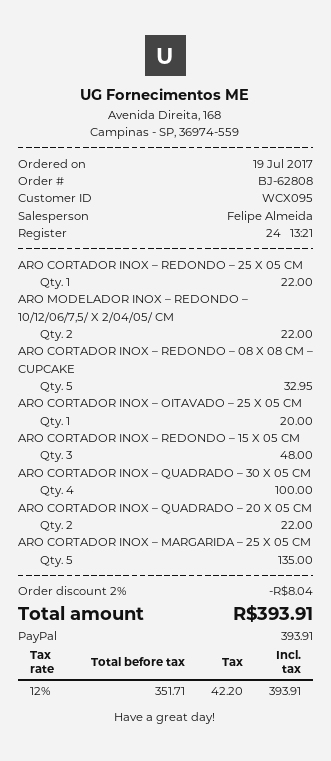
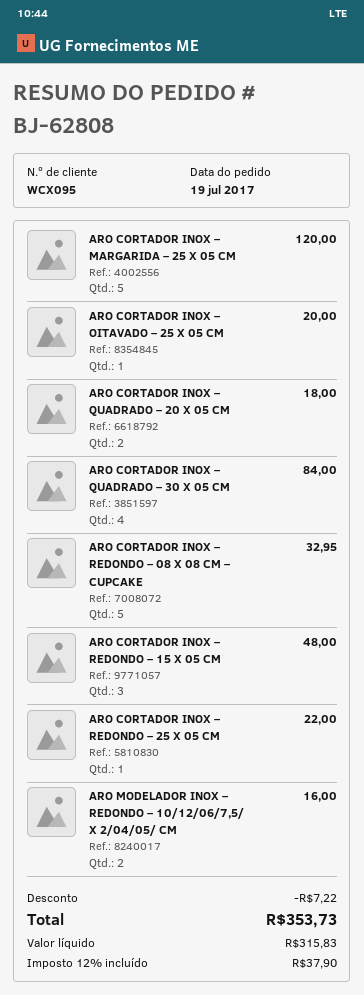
ARO MODELADOR INOX – REDONDO – 10/12/06/7,5/ X 2/04/05/ CM: 2 for 22.00 -> 2 for 16.00
ARO CORTADOR INOX – QUADRADO – 30 X 05 CM: 4 for 100.00 -> 4 for 84.00
ARO CORTADOR INOX – QUADRADO – 20 X 05 CM: 2 for 22.00 -> 2 for 18.00
ARO CORTADOR INOX – MARGARIDA – 25 X 05 CM: 5 for 135.00 -> 5 for 120.00
discount: 8.04 -> 7.22
net: 351.71 -> 315.83
tax: 12% = 42.20 -> 12% = 37.90
total: 393.91 -> 353.73

